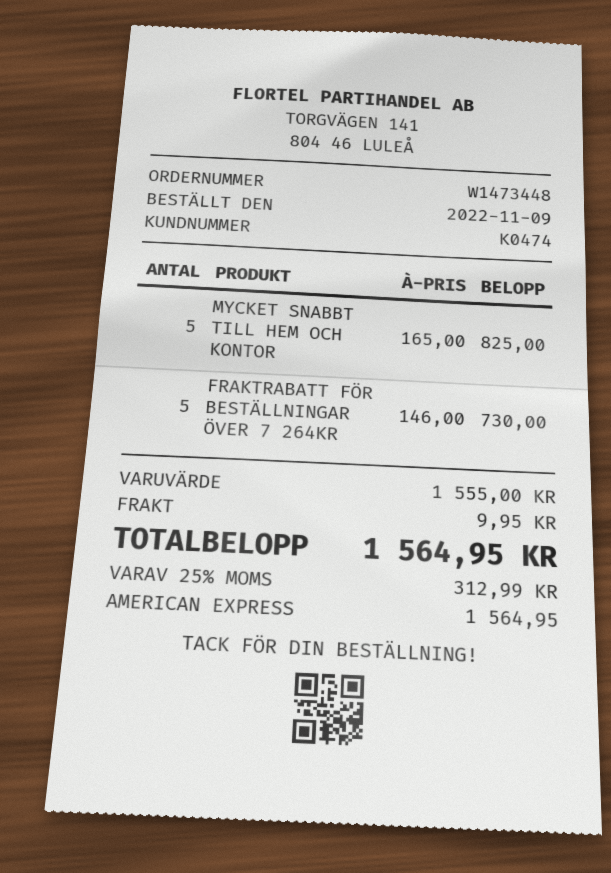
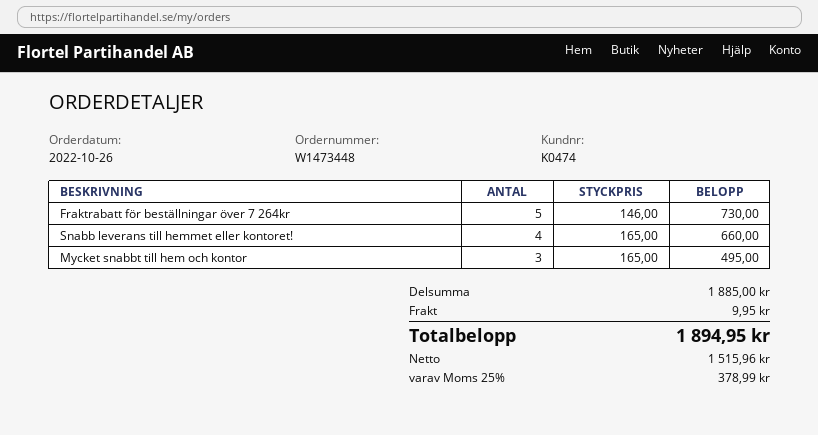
order date: 2022-11-09 -> 2022-10-26
MYCKET SNABBT TILL HEM OCH KONTOR: 5 x 165.00 = 825.00 -> 3 x 165.00 = 495.00
Snabb leverans till hemmet eller kontoret!: none -> 4 x 165.00 = 660.00
subtotal: 1555.00 -> 1885.00
tax: 25% = 312.99 -> 25% = 378.99
total: 1564.95 -> 1894.95

